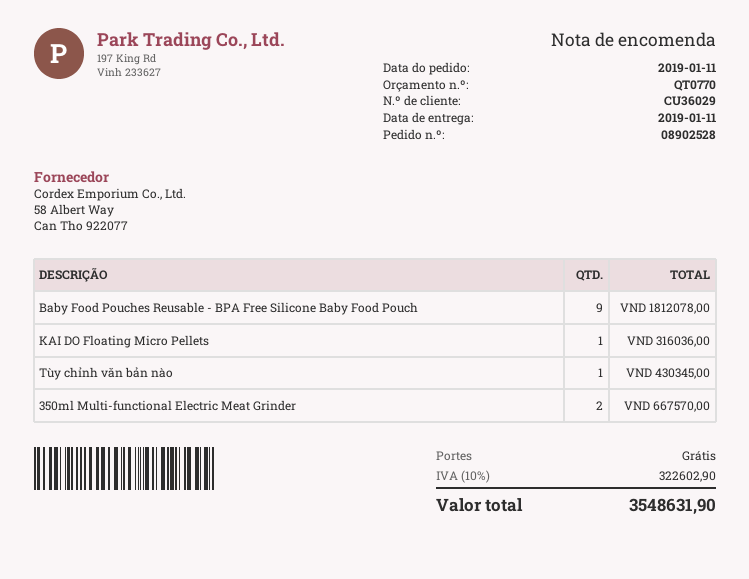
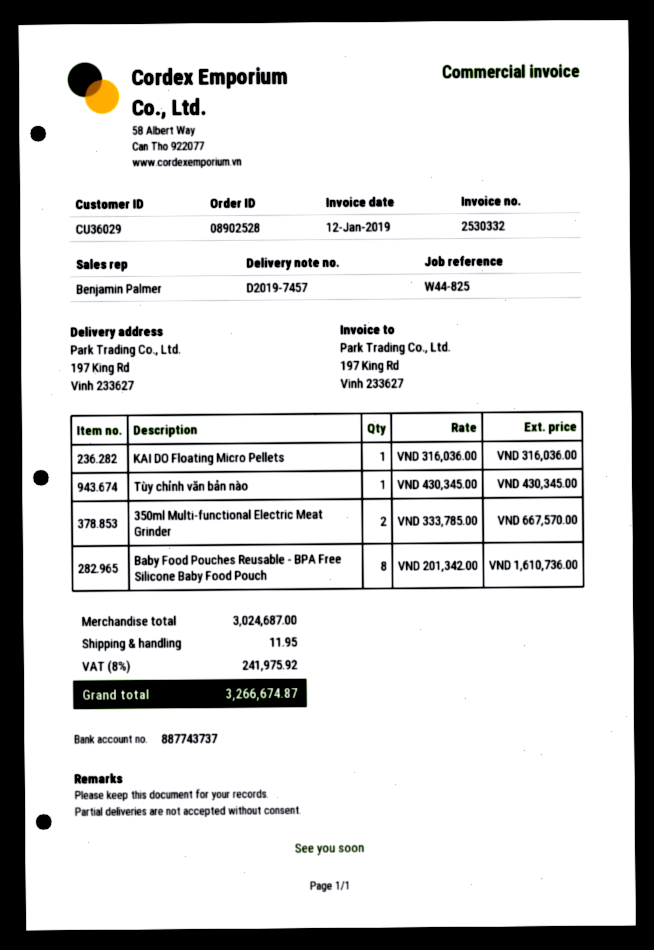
Baby Food Pouches Reusable - BPA Free Silicone Baby Food Pouch: 9 for 1812078.00 -> 8 for 1610736.00
shipping: 0.00 -> 11.95
tax: 10% = 322602.90 -> 8% = 241975.92
total: 3548631.90 -> 3266674.87

